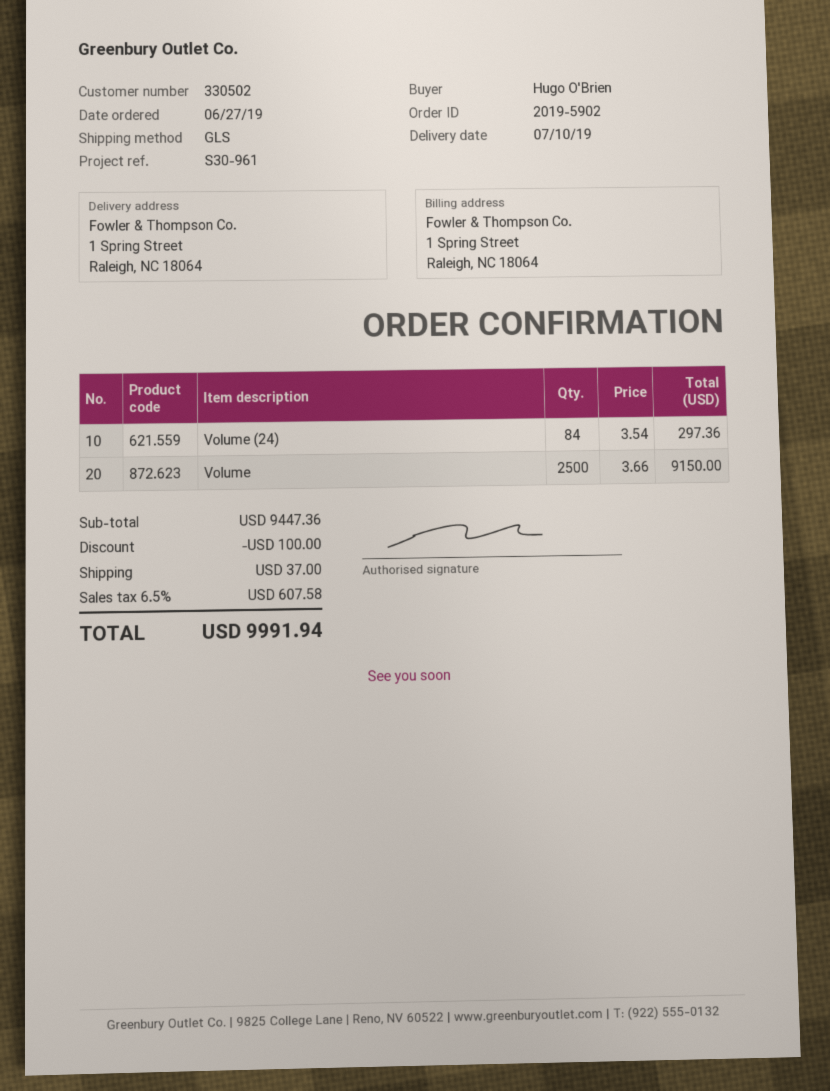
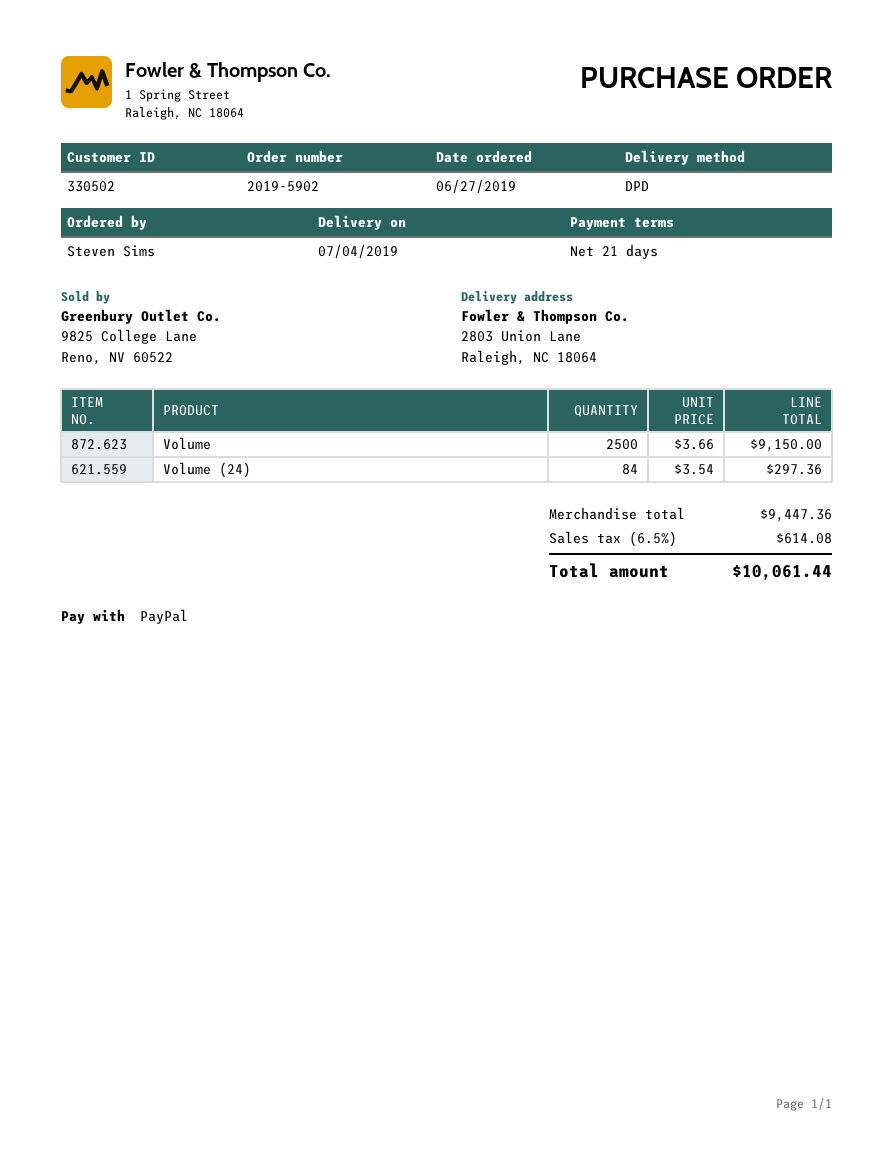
delivery date: 2019-07-10 -> 2019-07-04
ordered by: Hugo O'Brien -> Steven Sims
shipping method: GLS -> DPD
ship to: 1 Spring Street, Raleigh, NC 18064 -> 2803 Union Lane, Raleigh, NC 18064
discount: 100.00 -> none
shipping: 37.00 -> none
tax: 6.5% = 607.58 -> 6.5% = 614.08
total: 9991.94 -> 10061.44

